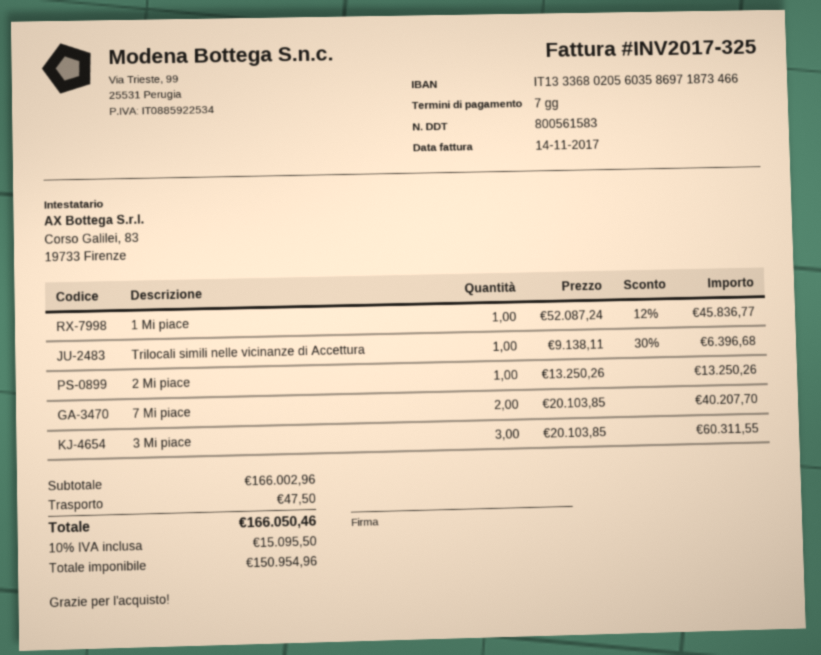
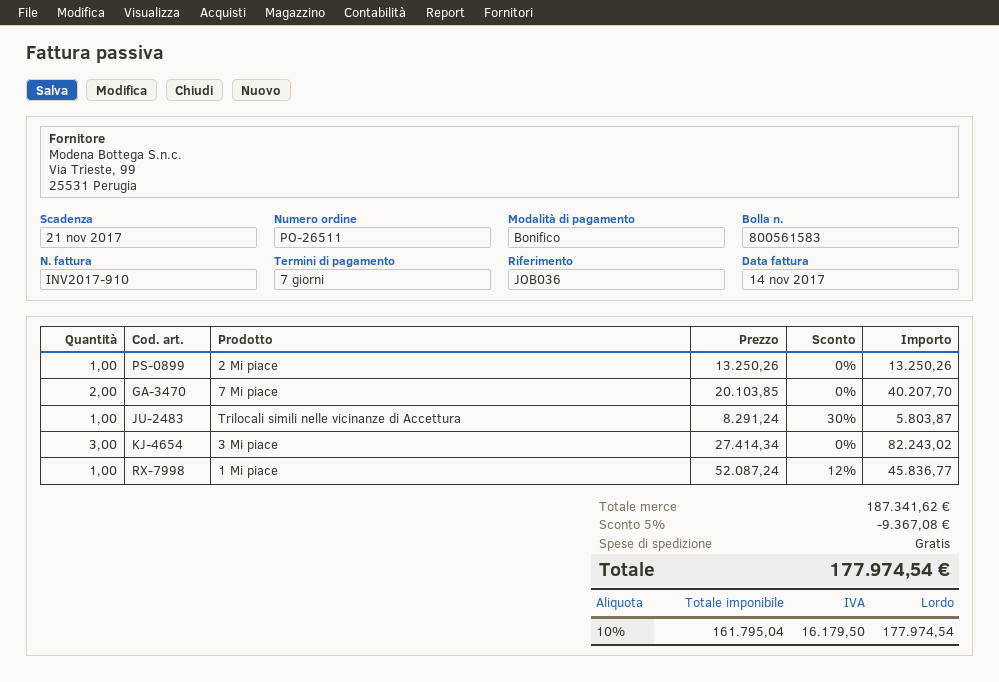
invoice number: INV2017-325 -> INV2017-910
Trilocali simili nelle vicinanze di Accettura: 1 x 9138.11 - 30% = 6396.68 -> 1 x 8291.24 - 30% = 5803.87
3 Mi piace: 3 x 20103.85 = 60311.55 -> 3 x 27414.34 = 82243.02
subtotal: 166002.96 -> 187341.62
discount: none -> 5% = 9367.08
shipping: 47.50 -> 0.00
net: 150954.96 -> 161795.04
tax: 10% = 15095.50 -> 10% = 16179.50
total: 166050.46 -> 177974.54

